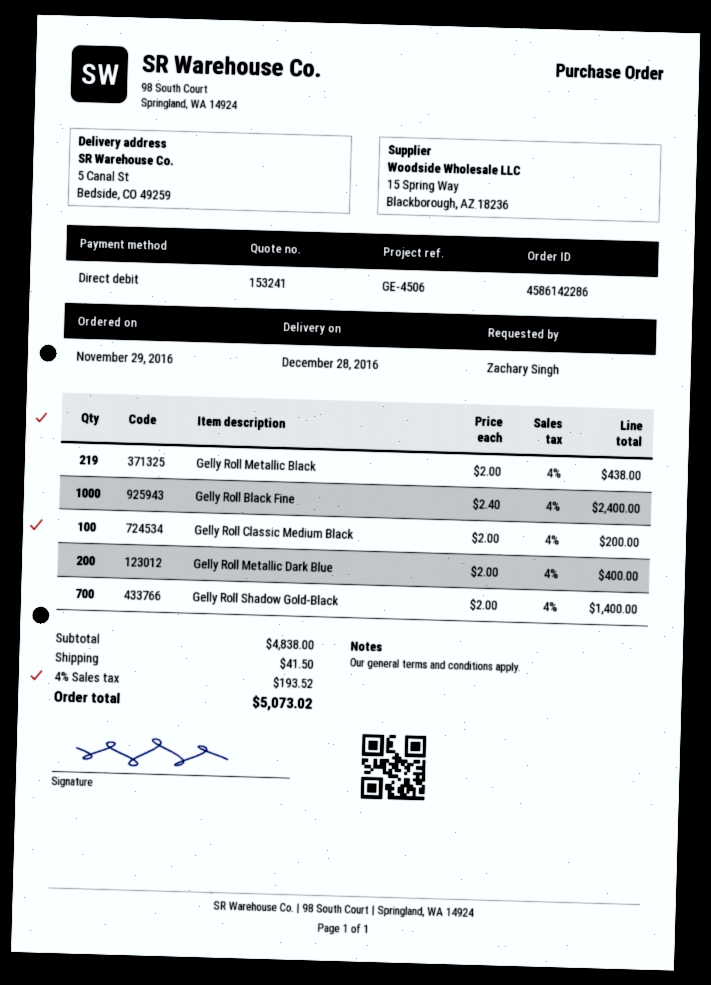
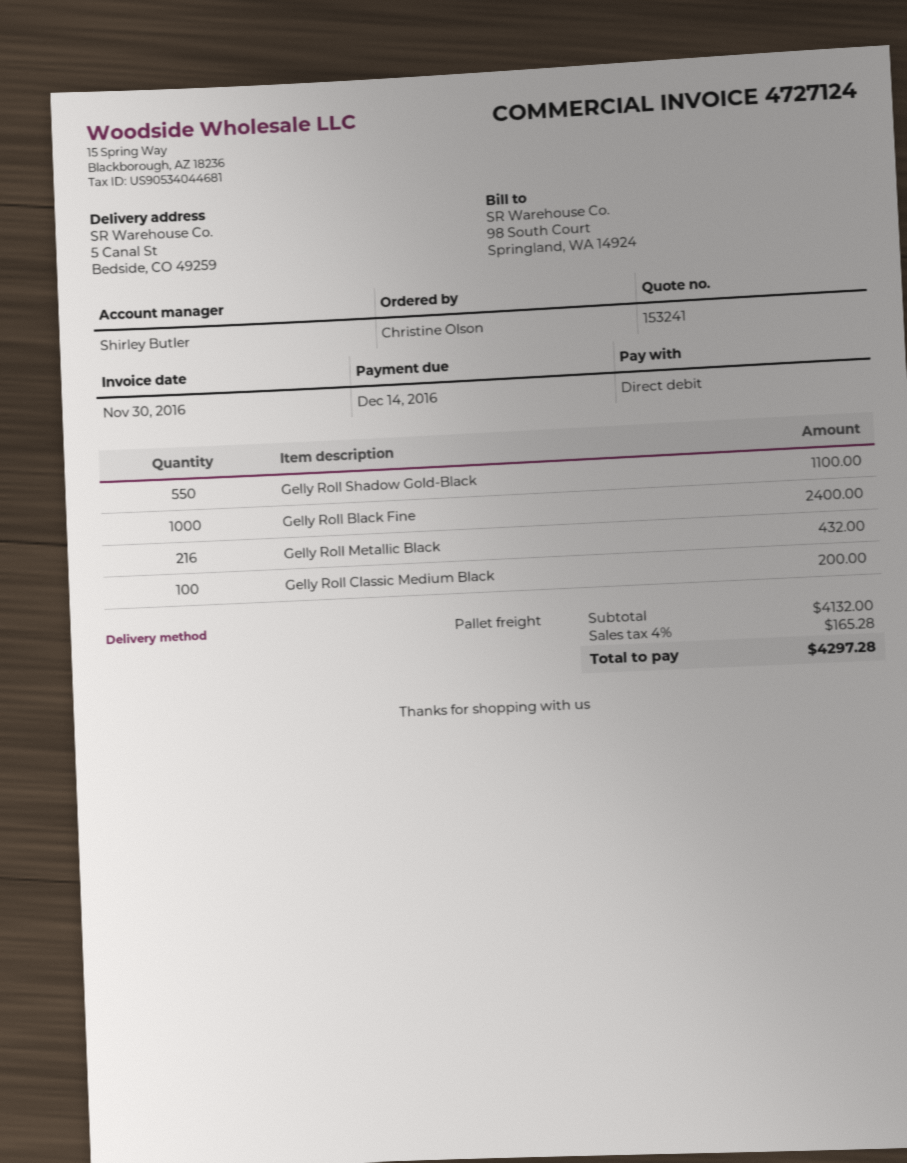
ordered by: Zachary Singh -> Christine Olson
Gelly Roll Metallic Black: 219 for 438.00 -> 216 for 432.00
Gelly Roll Metallic Dark Blue: 200 for 400.00 -> none
Gelly Roll Shadow Gold-Black: 700 for 1400.00 -> 550 for 1100.00
subtotal: 4838.00 -> 4132.00
shipping: 41.50 -> none
tax: 4% = 193.52 -> 4% = 165.28
total: 5073.02 -> 4297.28

